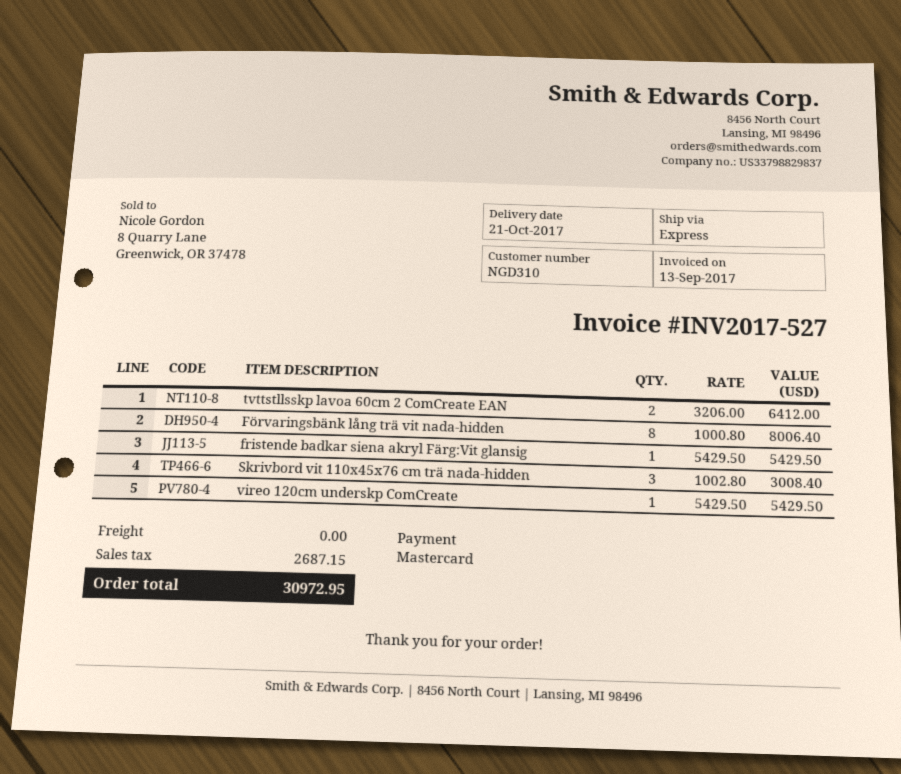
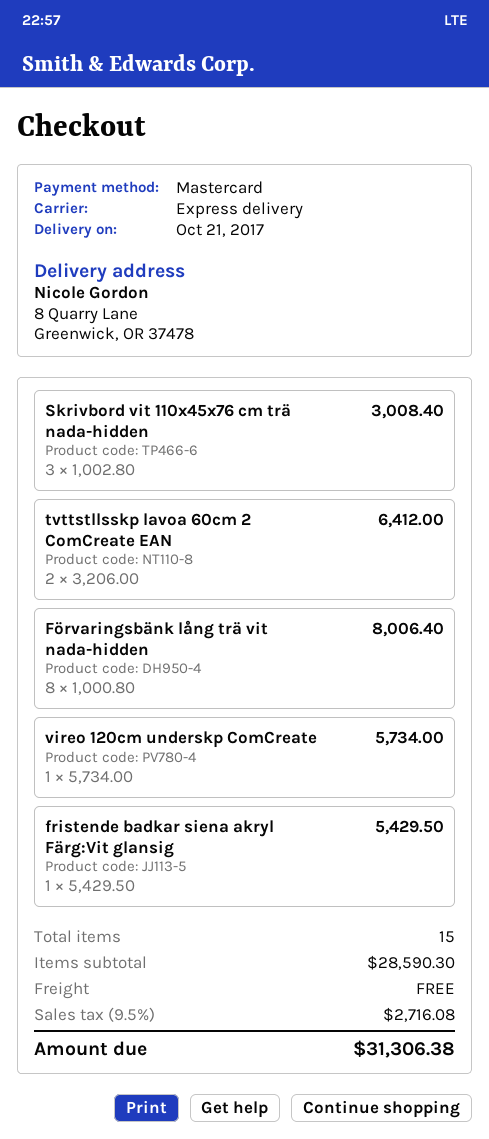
vireo 120cm underskp ComCreate: 1 x 5429.50 = 5429.50 -> 1 x 5734.00 = 5734.00
tax: 2687.15 -> 2716.08
total: 30972.95 -> 31306.38

